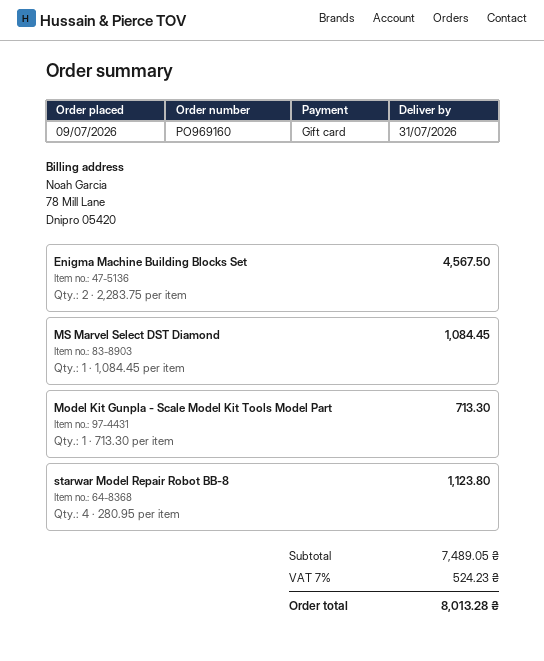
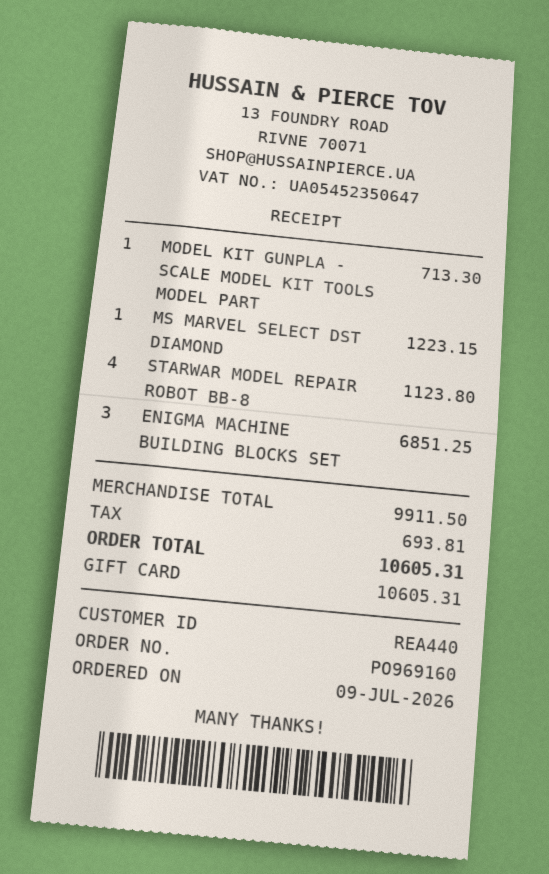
Enigma Machine Building Blocks Set: 2 for 4567.50 -> 3 for 6851.25
MS Marvel Select DST Diamond: 1 for 1084.45 -> 1 for 1223.15
subtotal: 7489.05 -> 9911.50
tax: 524.23 -> 693.81
total: 8013.28 -> 10605.31

